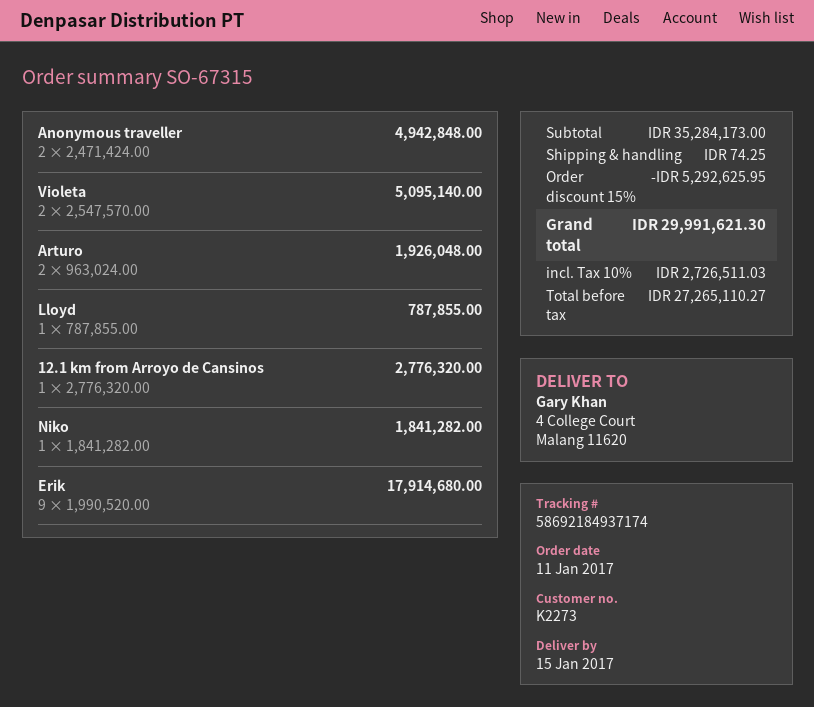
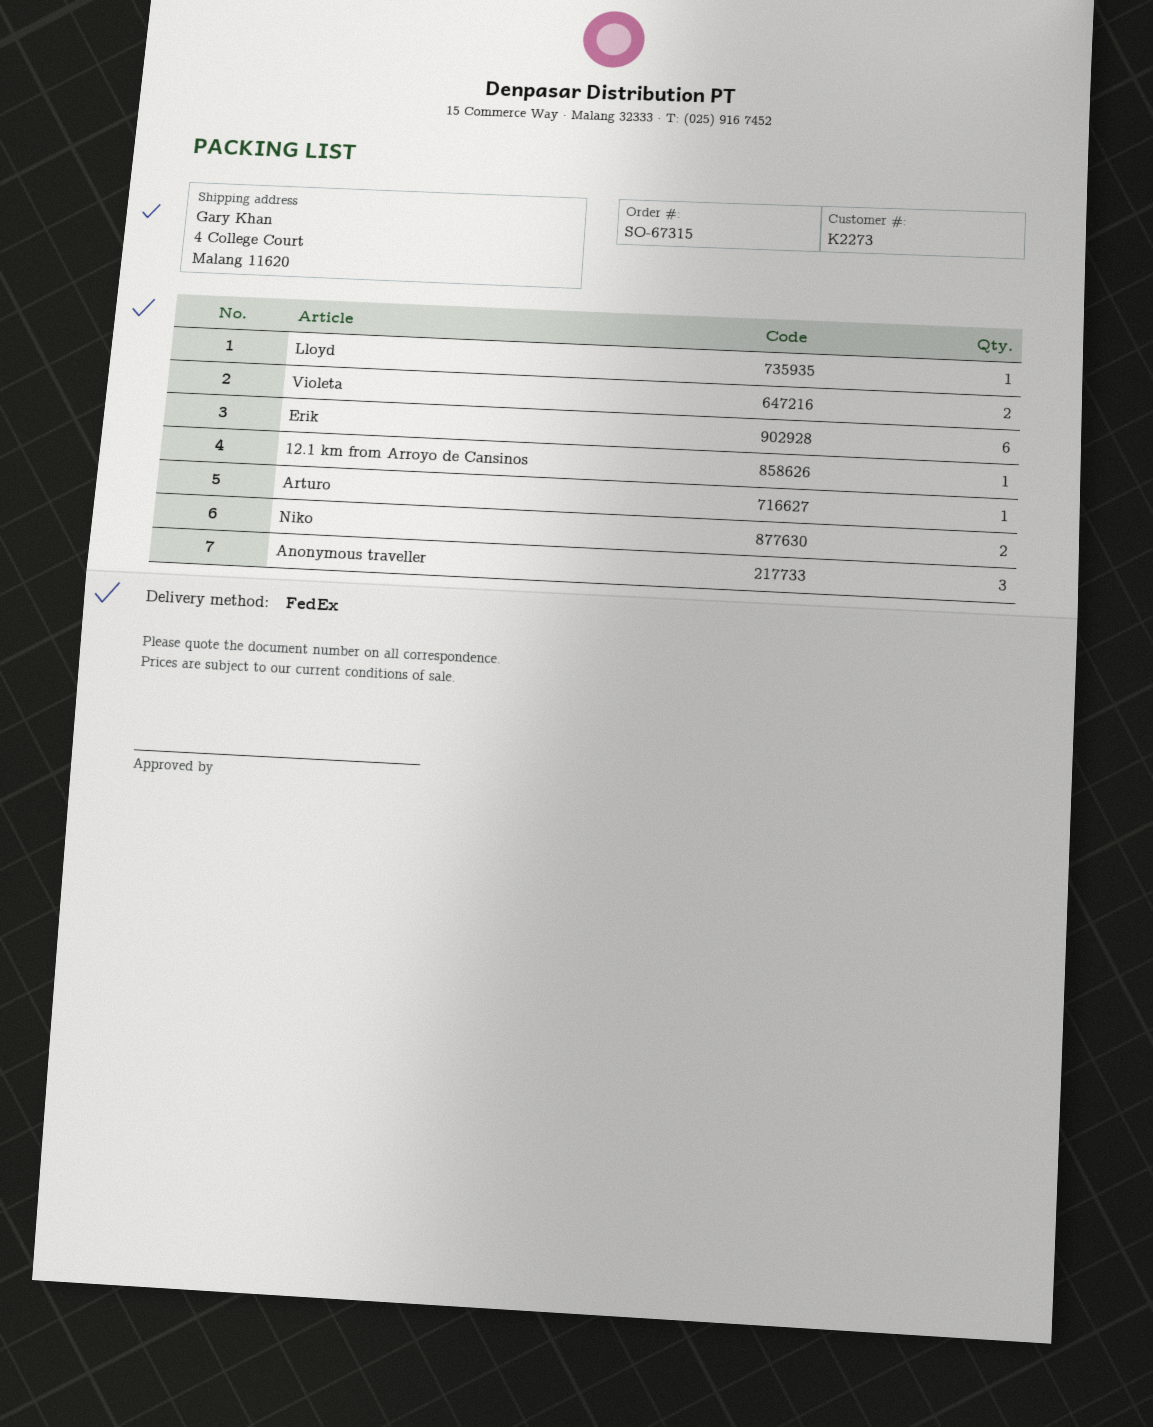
Anonymous traveller: 2 -> 3
Arturo: 2 -> 1
Niko: 1 -> 2
Erik: 9 -> 6

